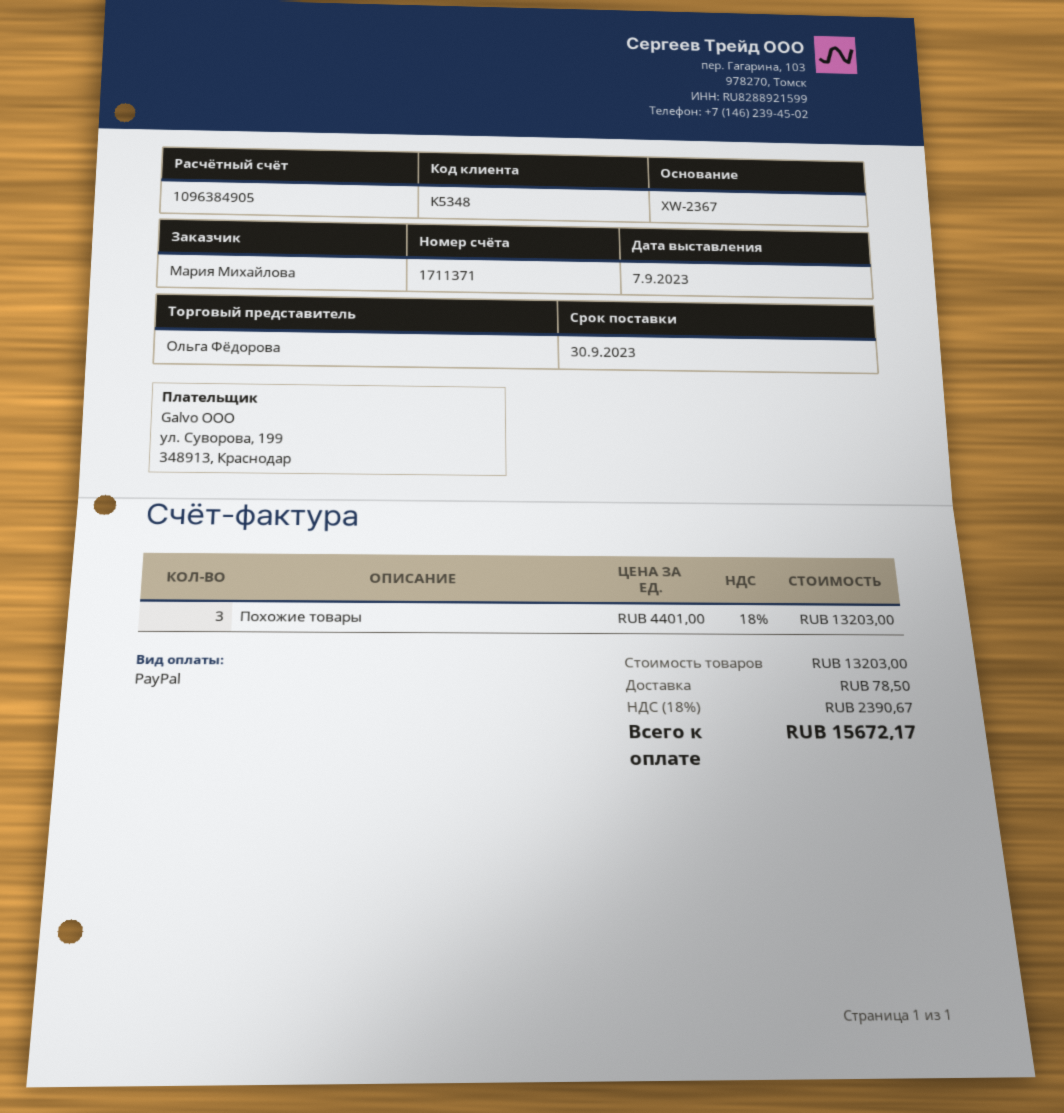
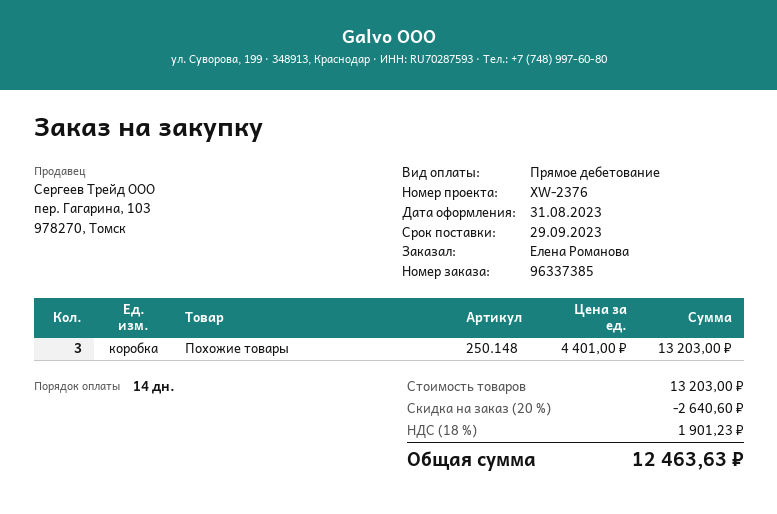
delivery date: 2023-09-30 -> 2023-09-29
reference: XW-2367 -> XW-2376
ordered by: Мария Михайлова -> Елена Романова
payment method: PayPal -> direct debit
discount: none -> 20% = 2640.60
shipping: 78.50 -> none
tax: 18% = 2390.67 -> 18% = 1901.23
total: 15672.17 -> 12463.63

